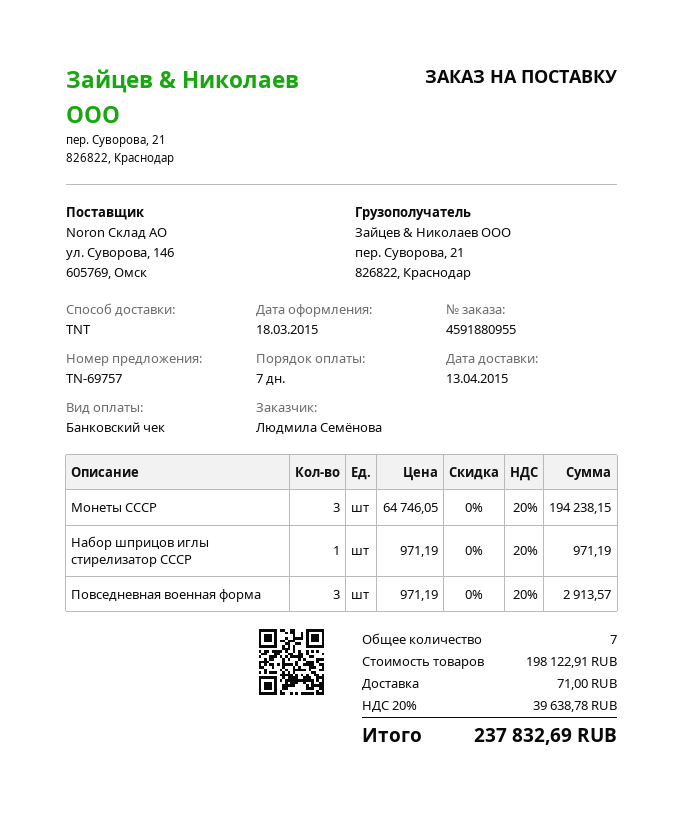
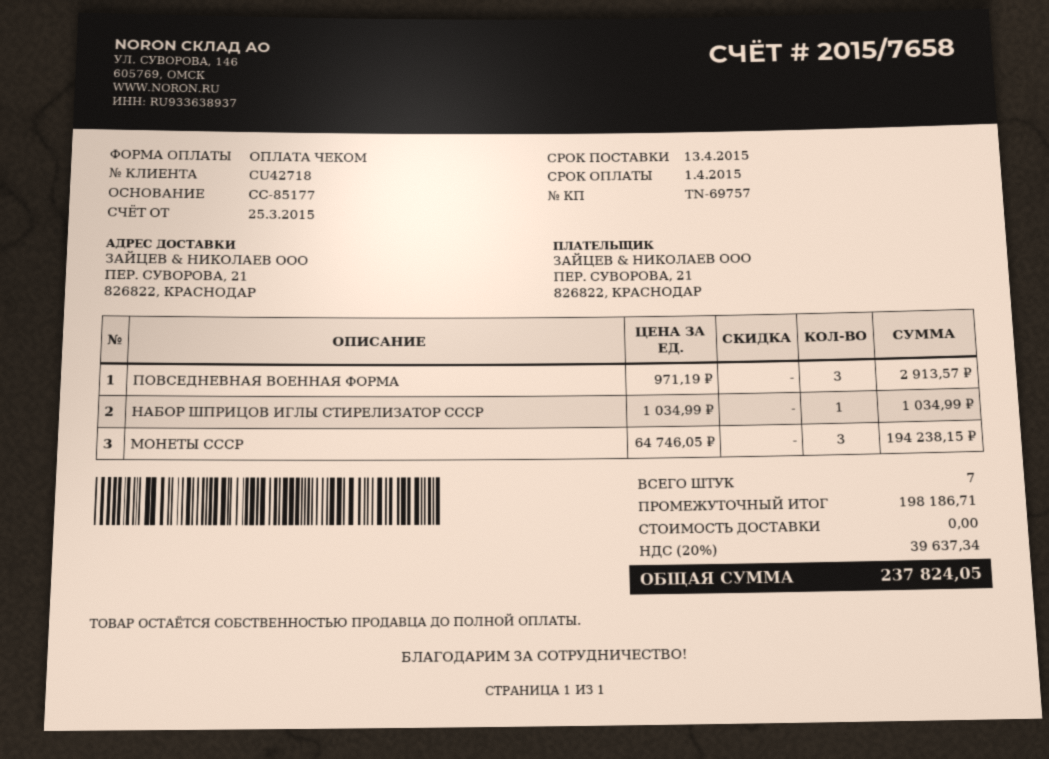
Набор шприцов иглы стирелизатор СССР: 1 x 971.19 = 971.19 -> 1 x 1034.99 = 1034.99
subtotal: 198122.91 -> 198186.71
shipping: 71.00 -> 0.00
tax: 20% = 39638.78 -> 20% = 39637.34
total: 237832.69 -> 237824.05

